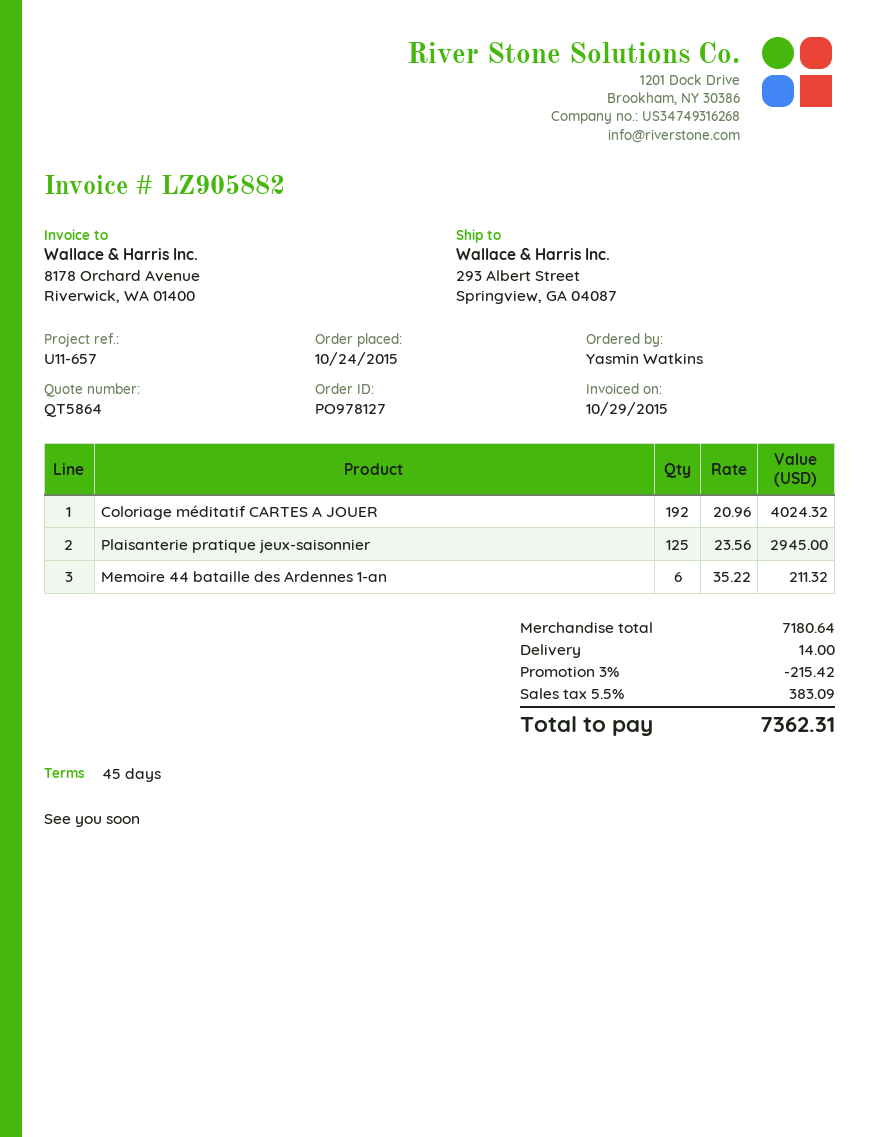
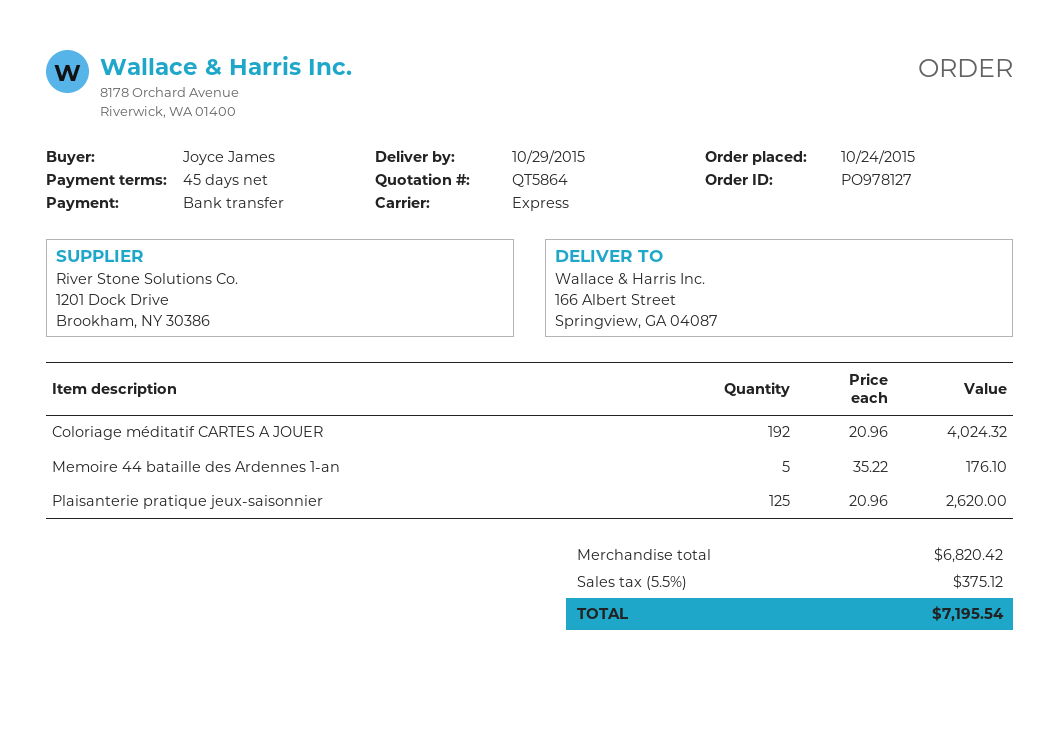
ordered by: Yasmin Watkins -> Joyce James
ship to: 293 Albert Street, Springview, GA 04087 -> 166 Albert Street, Springview, GA 04087
Plaisanterie pratique jeux-saisonnier: 125 x 23.56 = 2945.00 -> 125 x 20.96 = 2620.00
Memoire 44 bataille des Ardennes 1-an: 6 x 35.22 = 211.32 -> 5 x 35.22 = 176.10
subtotal: 7180.64 -> 6820.42
discount: 3% = 215.42 -> none
shipping: 14.00 -> none
tax: 5.5% = 383.09 -> 5.5% = 375.12
total: 7362.31 -> 7195.54

